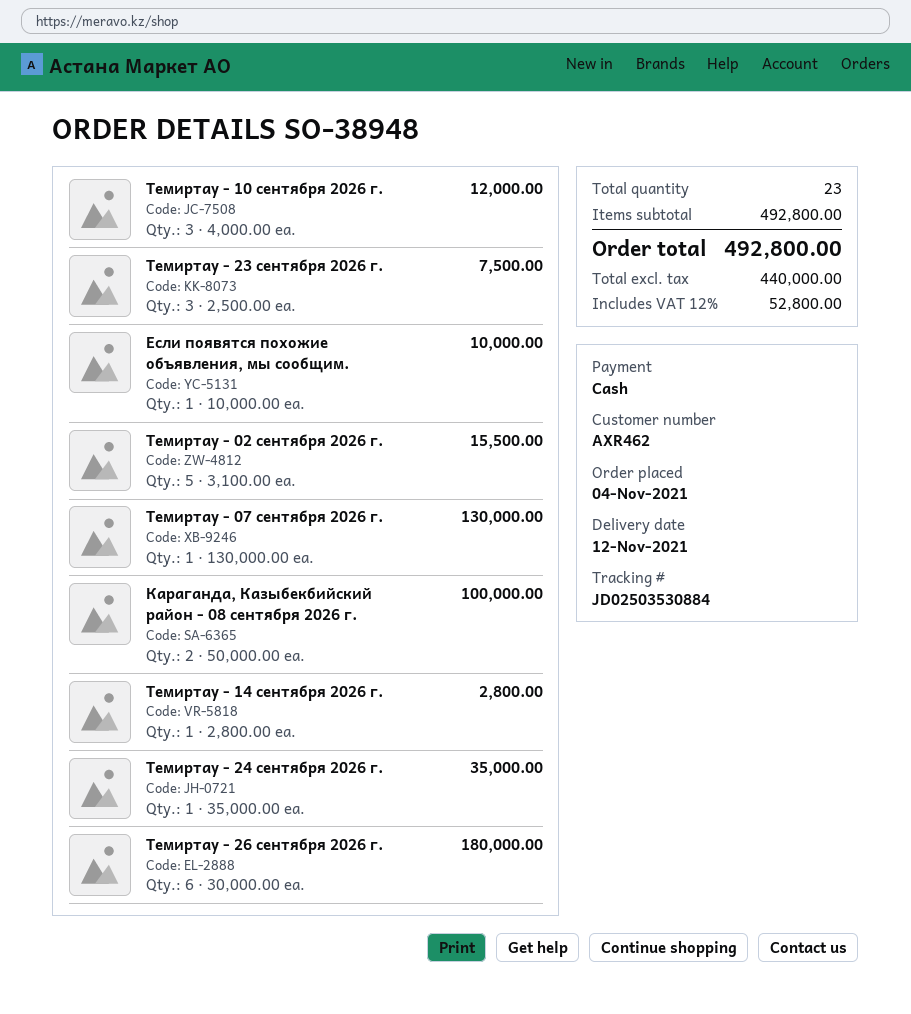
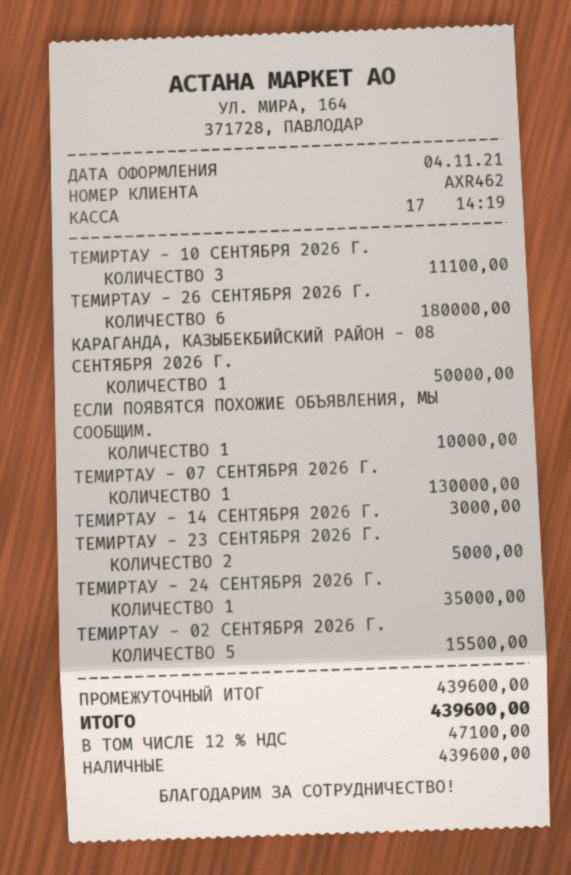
Темиртау - 10 сентября 2026 г.: 3 for 12000.00 -> 3 for 11100.00
Темиртау - 23 сентября 2026 г.: 3 for 7500.00 -> 2 for 5000.00
Караганда, Казыбекбийский район - 08 сентября 2026 г.: 2 for 100000.00 -> 1 for 50000.00
Темиртау - 14 сентября 2026 г.: 1 for 2800.00 -> 1 for 3000.00
subtotal: 492800.00 -> 439600.00
tax: 12% = 52800.00 -> 12% = 47100.00
total: 492800.00 -> 439600.00

